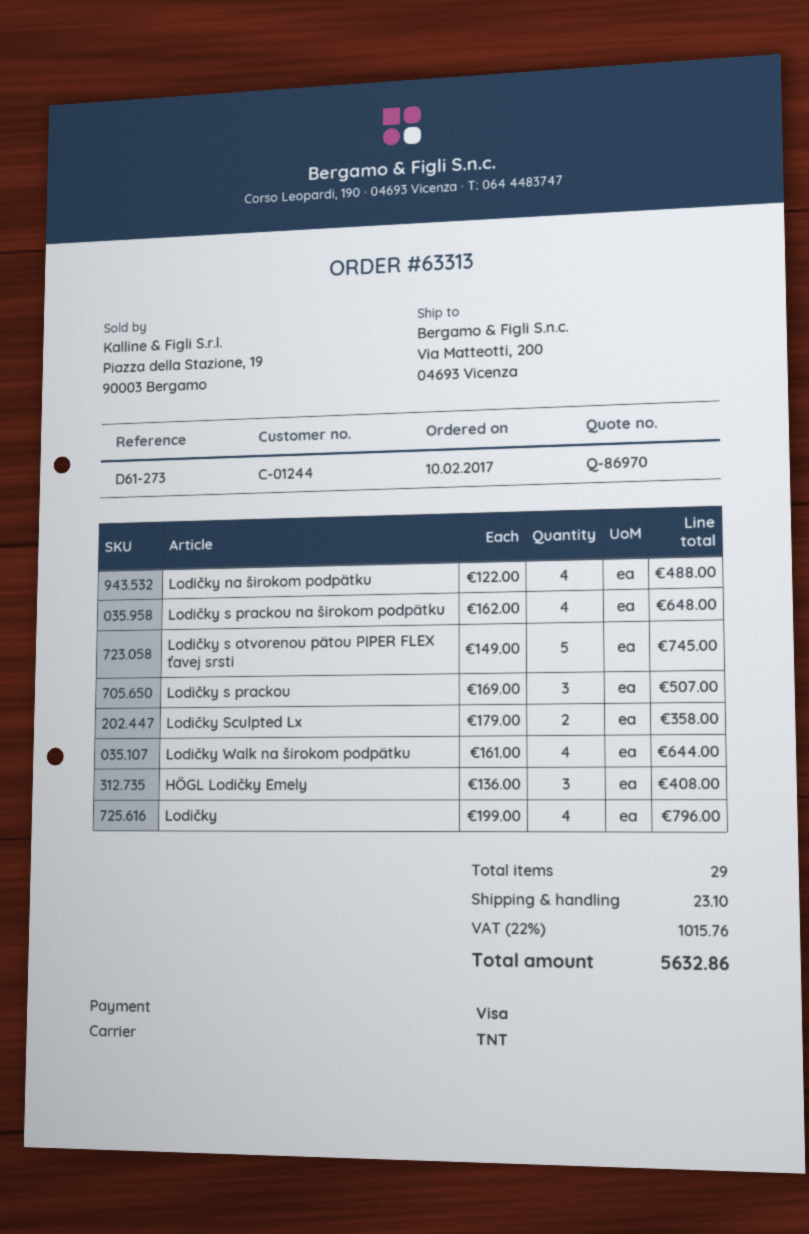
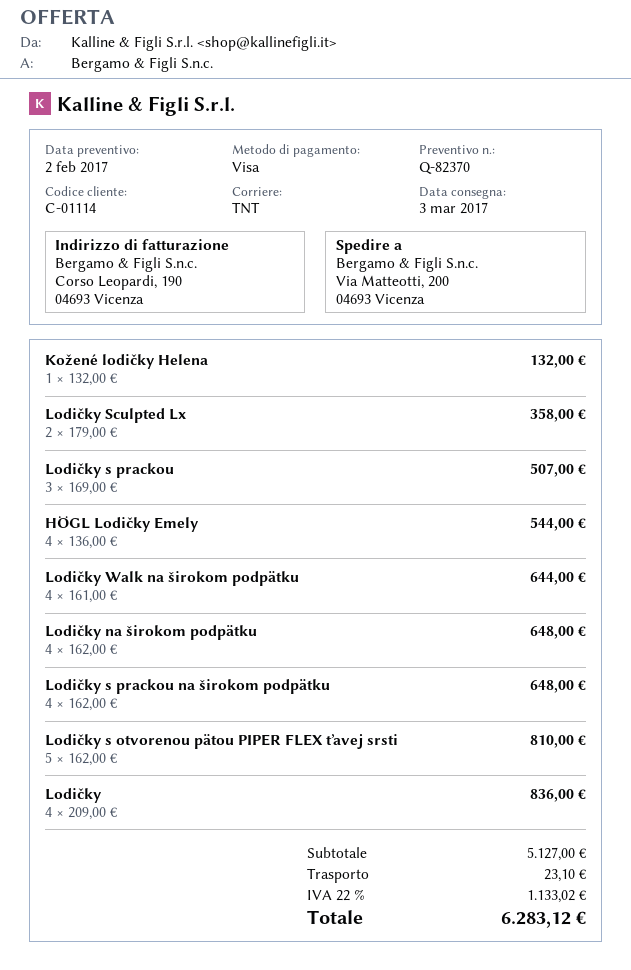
quote number: Q-86970 -> Q-82370
customer number: C-01244 -> C-01114
Lodičky na širokom podpätku: 4 x 122.00 = 488.00 -> 4 x 162.00 = 648.00
Lodičky s otvorenou pätou PIPER FLEX ťavej srsti: 5 x 149.00 = 745.00 -> 5 x 162.00 = 810.00
HÖGL Lodičky Emely: 3 x 136.00 = 408.00 -> 4 x 136.00 = 544.00
Lodičky: 4 x 199.00 = 796.00 -> 4 x 209.00 = 836.00
Kožené lodičky Helena: none -> 1 x 132.00 = 132.00
tax: 22% = 1015.76 -> 22% = 1133.02
total: 5632.86 -> 6283.12

